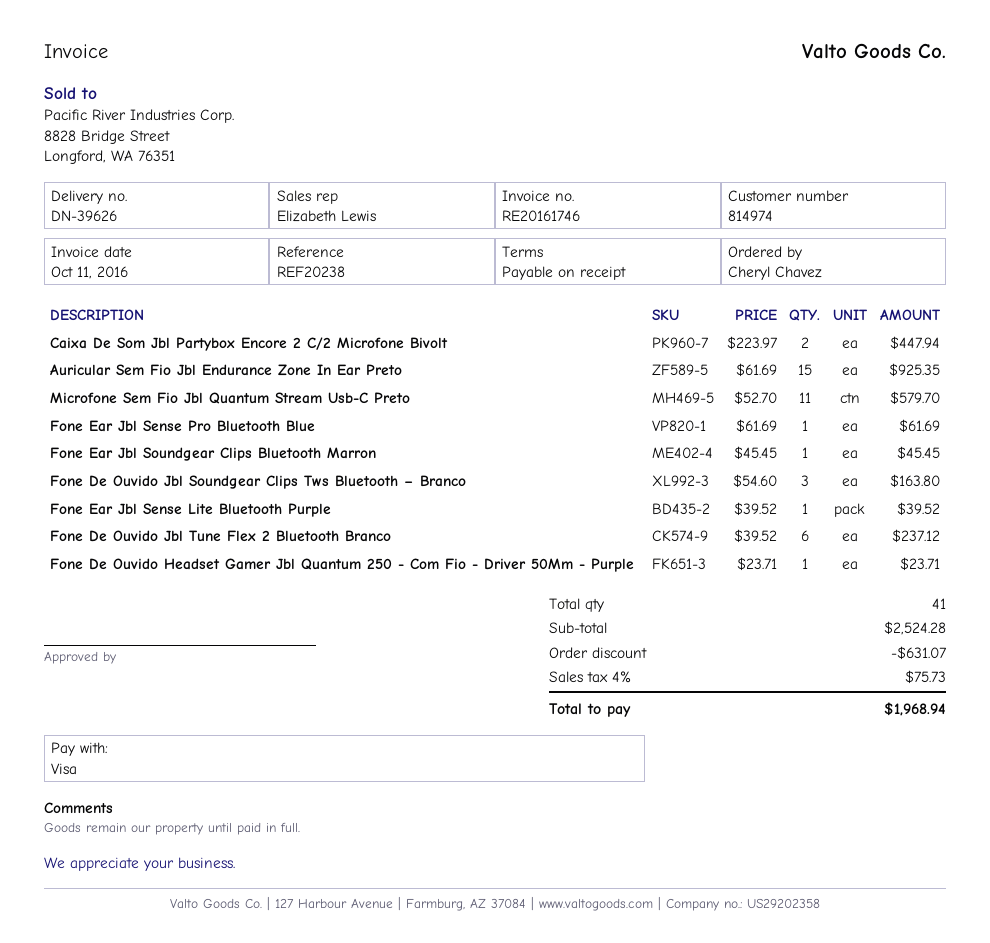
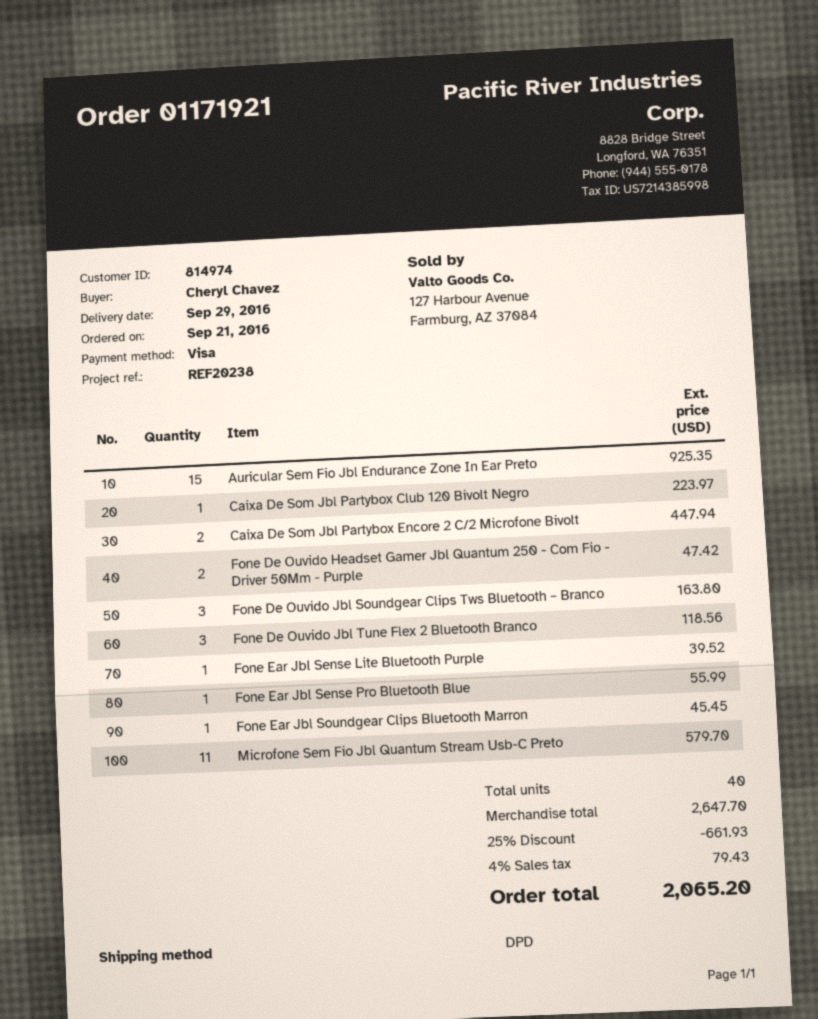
Fone Ear Jbl Sense Pro Bluetooth Blue: 1 for 61.69 -> 1 for 55.99
Fone De Ouvido Jbl Tune Flex 2 Bluetooth Branco: 6 for 237.12 -> 3 for 118.56
Fone De Ouvido Headset Gamer Jbl Quantum 250 - Com Fio - Driver 50Mm - Purple: 1 for 23.71 -> 2 for 47.42
Caixa De Som Jbl Partybox Club 120 Bivolt Negro: none -> 1 for 223.97
total quantity: 41 -> 40
subtotal: 2524.28 -> 2647.70
discount: 631.07 -> 661.93
tax: 4% = 75.73 -> 4% = 79.43
total: 1968.94 -> 2065.20

